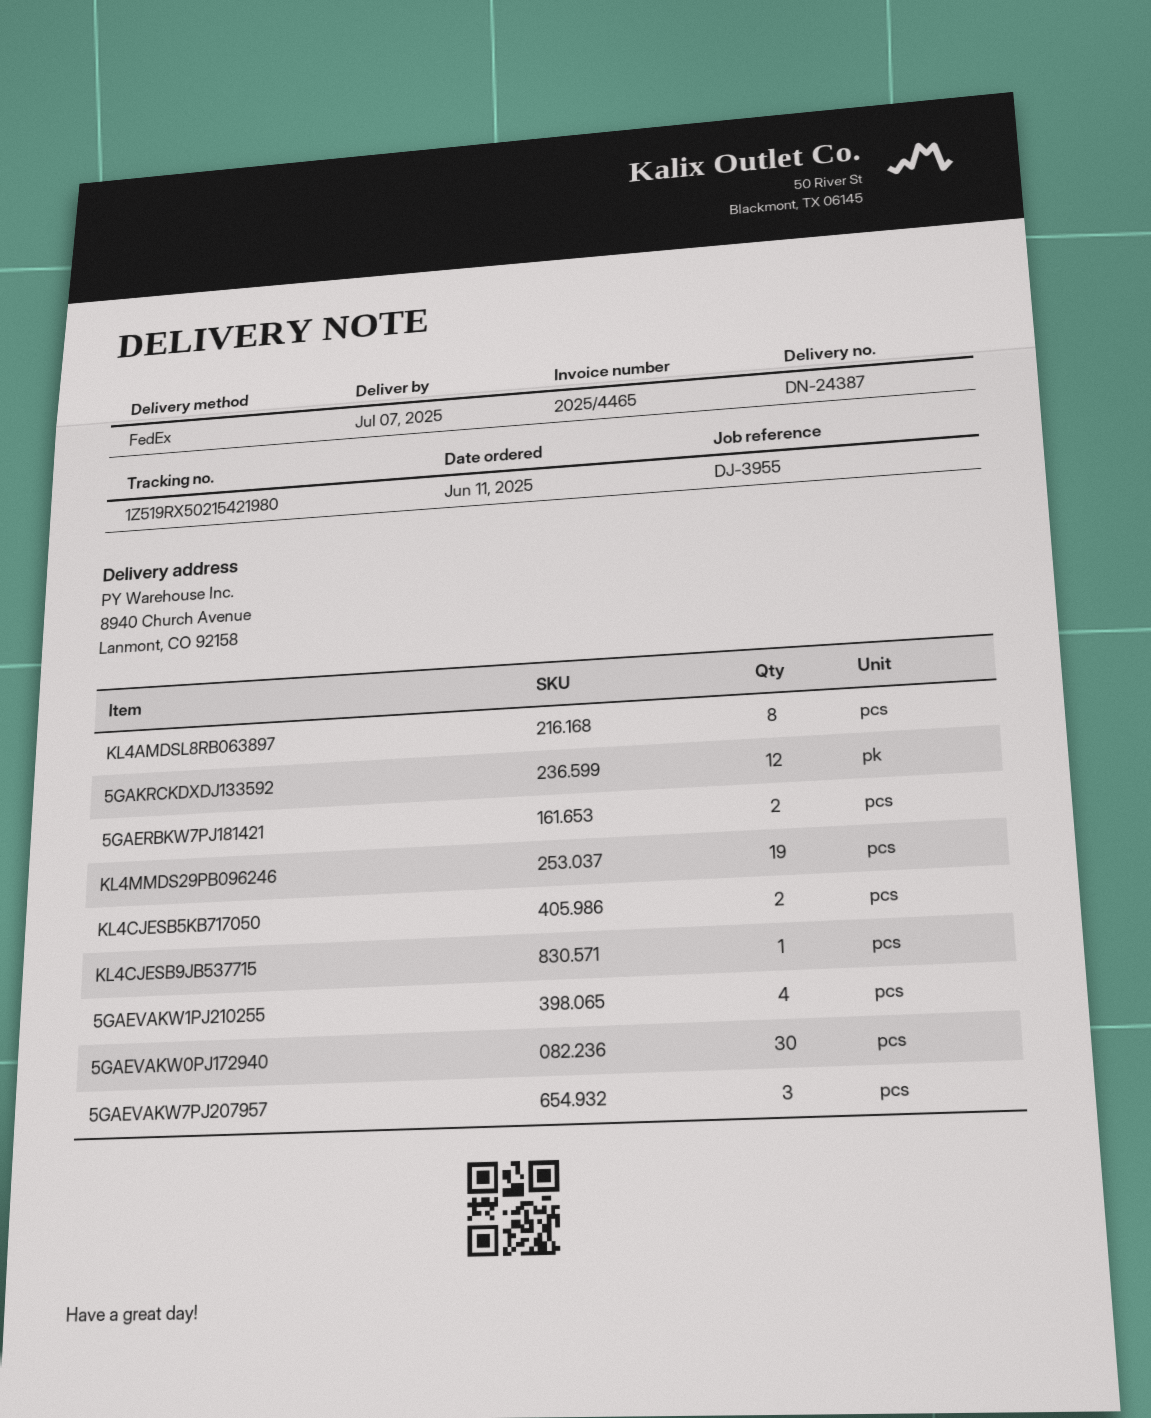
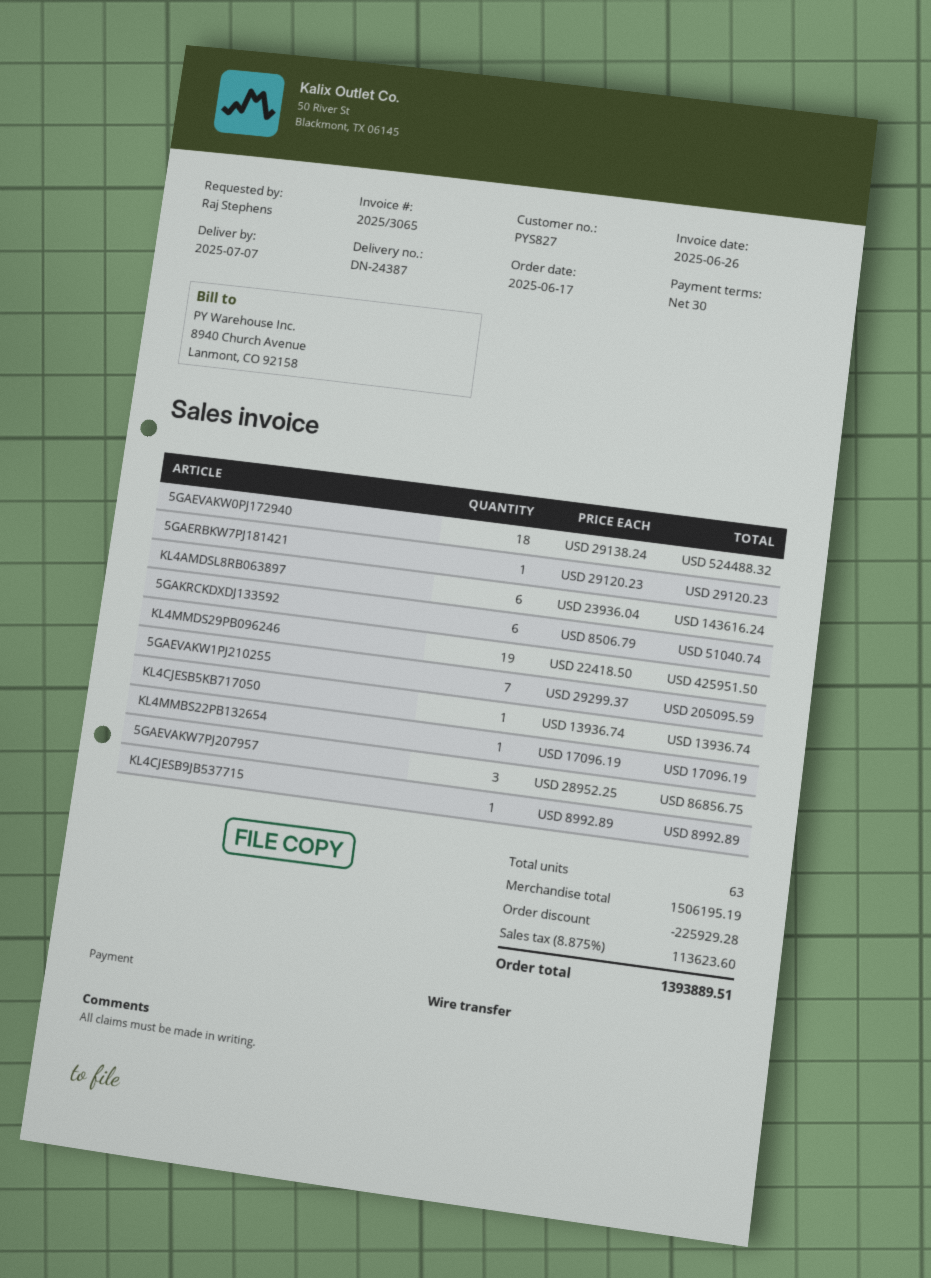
order date: 2025-06-11 -> 2025-06-17
invoice number: 2025/4465 -> 2025/3065
KL4AMDSL8RB063897: 8 -> 6
5GAKRCKDXDJ133592: 12 -> 6
5GAERBKW7PJ181421: 2 -> 1
KL4CJESB5KB717050: 2 -> 1
5GAEVAKW1PJ210255: 4 -> 7
5GAEVAKW0PJ172940: 30 -> 18
KL4MMBS22PB132654: none -> 1

